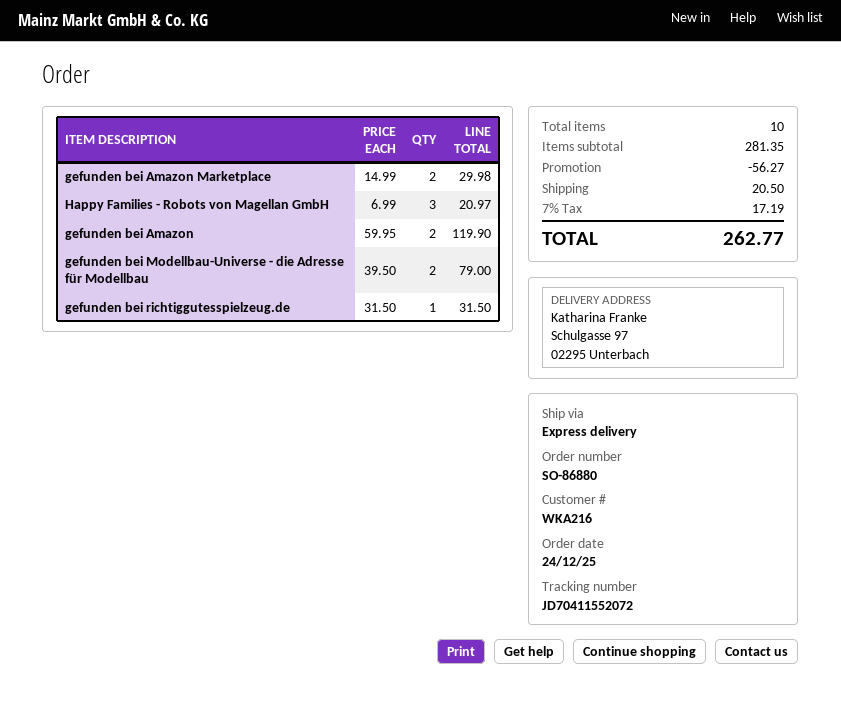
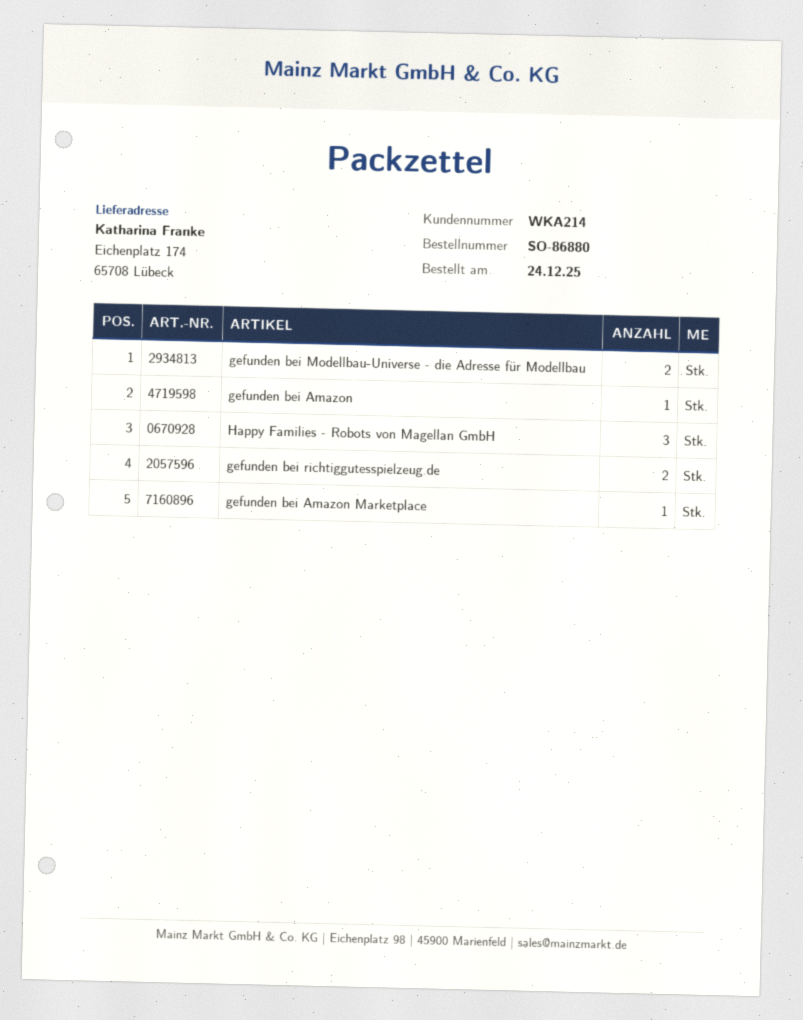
customer number: WKA216 -> WKA214
ship to: Schulgasse 97, 02295 Unterbach -> Eichenplatz 174, 65708 Lübeck
gefunden bei Amazon Marketplace: 2 -> 1
gefunden bei Amazon: 2 -> 1
gefunden bei richtiggutesspielzeug.de: 1 -> 2

